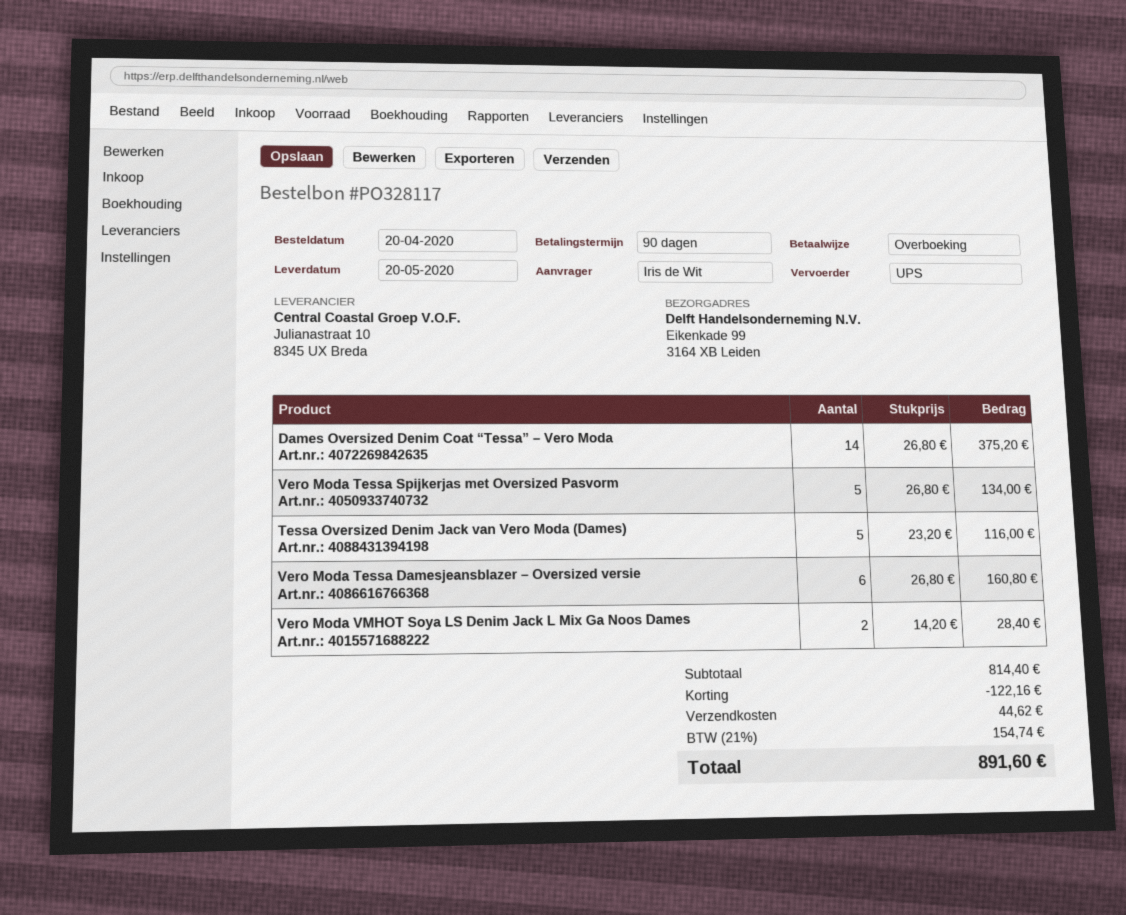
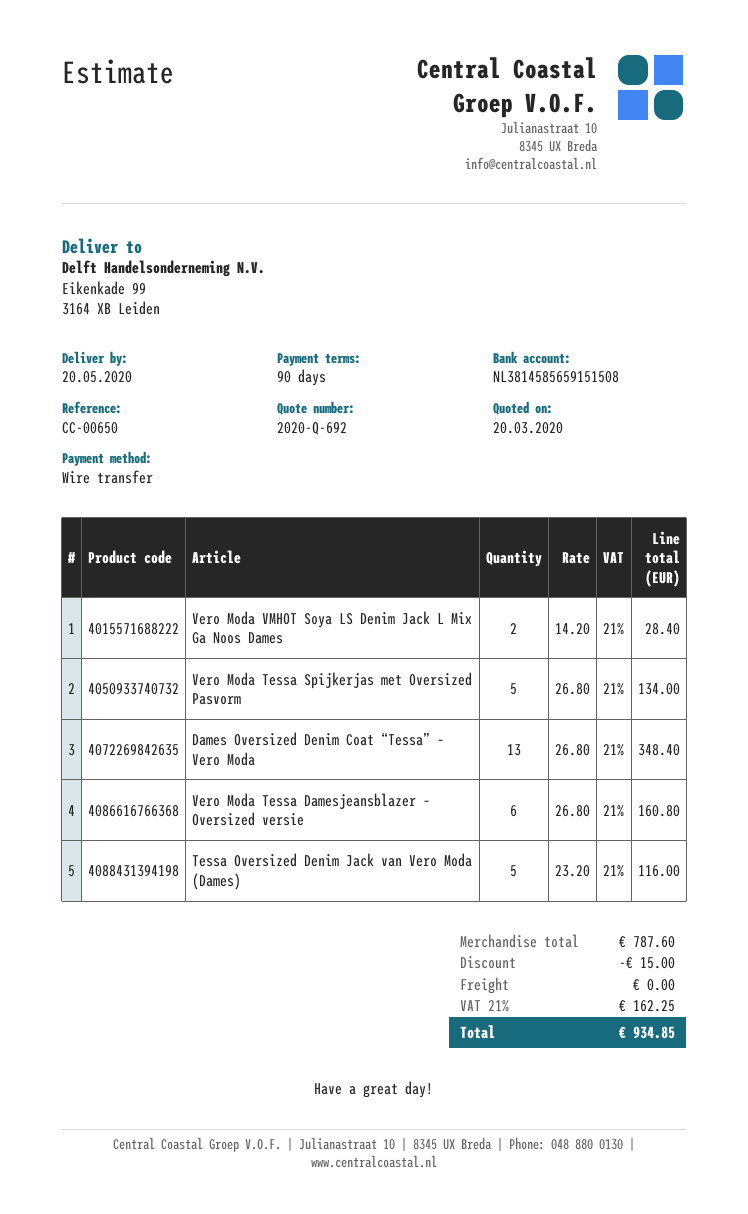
Dames Oversized Denim Coat “Tessa” – Vero Moda: 14 x 26.80 = 375.20 -> 13 x 26.80 = 348.40
subtotal: 814.40 -> 787.60
discount: 122.16 -> 15.00
shipping: 44.62 -> 0.00
tax: 21% = 154.74 -> 21% = 162.25
total: 891.60 -> 934.85

